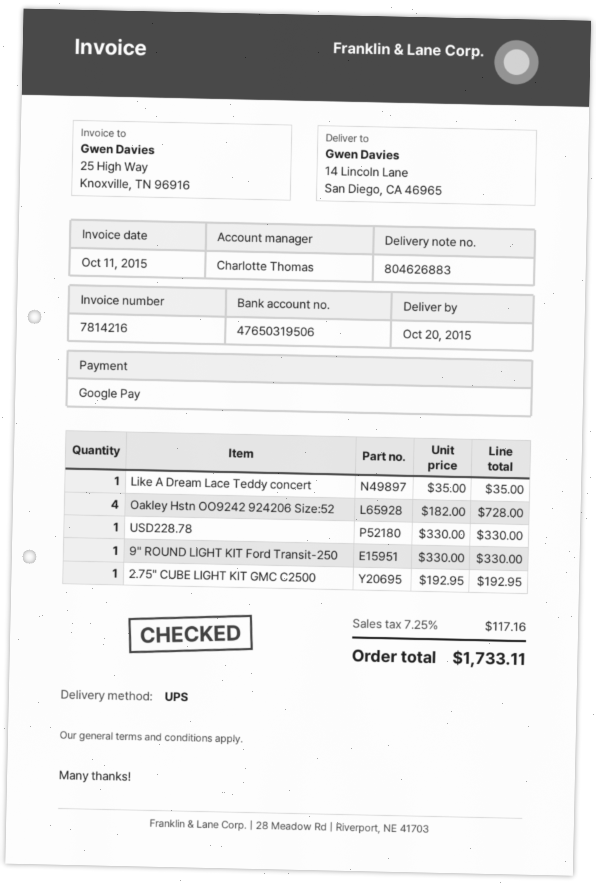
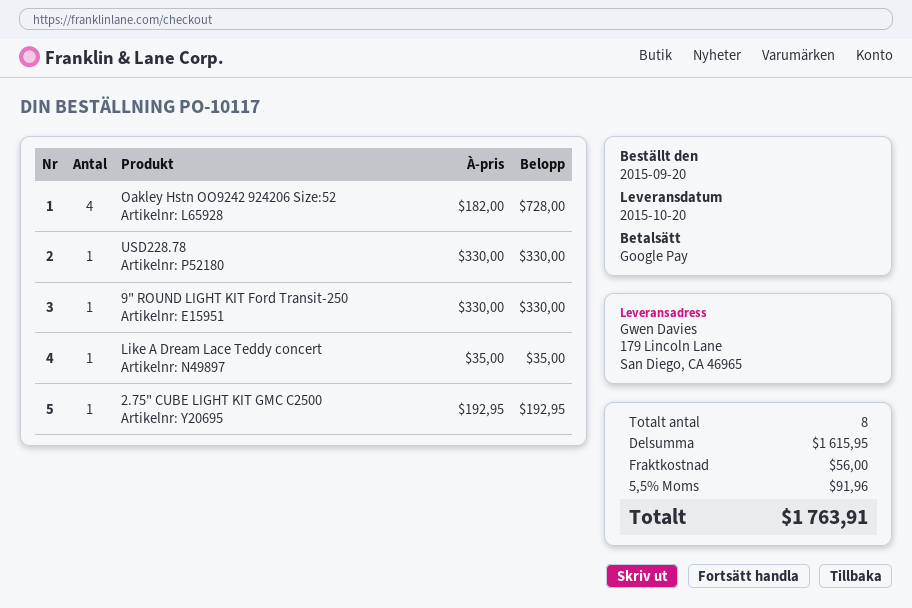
ship to: 14 Lincoln Lane, San Diego, CA 46965 -> 179 Lincoln Lane, San Diego, CA 46965
shipping: none -> 56.00
tax: 7.25% = 117.16 -> 5.5% = 91.96
total: 1733.11 -> 1763.91

